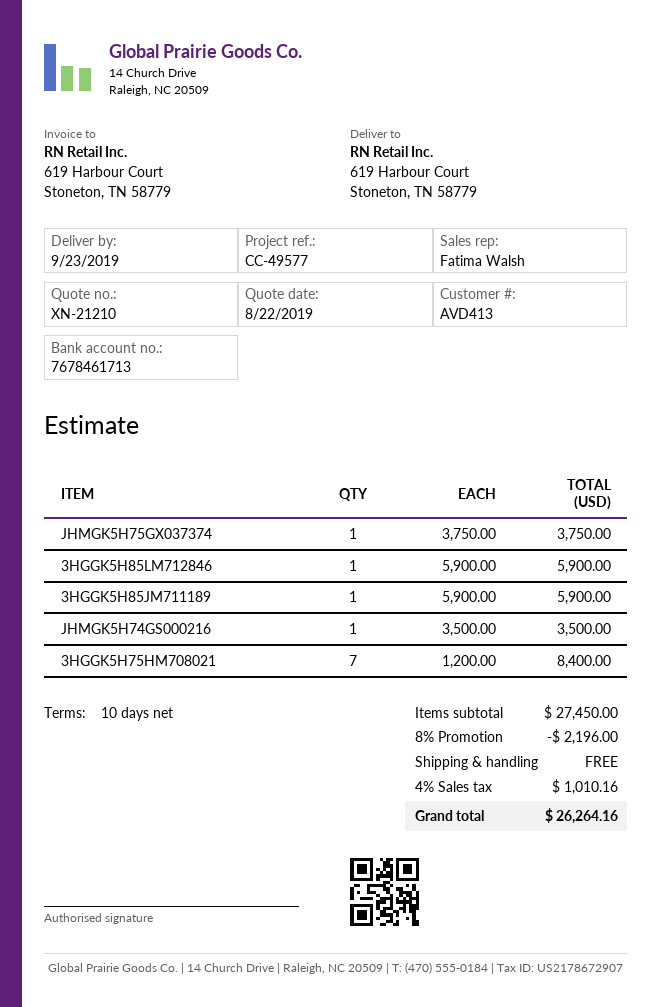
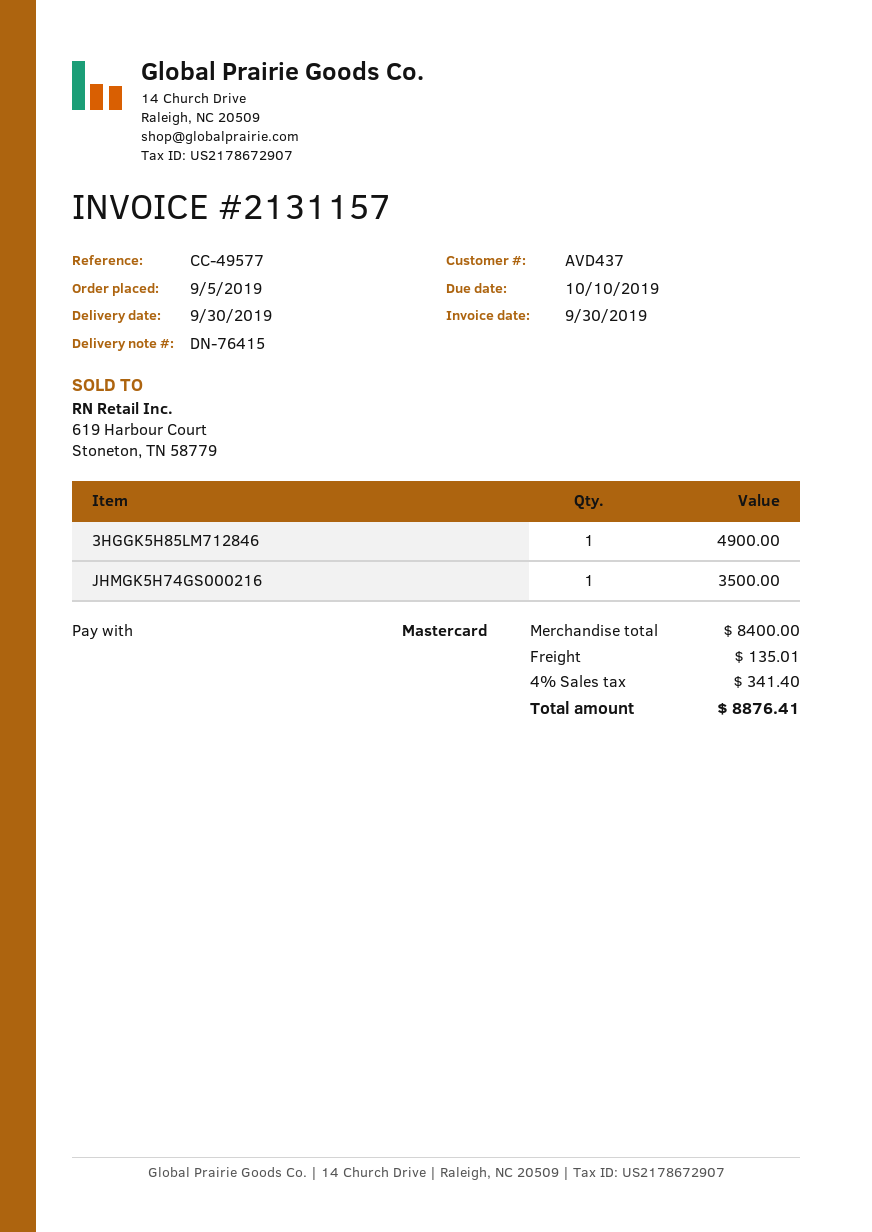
delivery date: 2019-09-23 -> 2019-09-30
customer number: AVD413 -> AVD437
JHMGK5H75GX037374: 1 for 3750.00 -> none
3HGGK5H85LM712846: 1 for 5900.00 -> 1 for 4900.00
3HGGK5H85JM711189: 1 for 5900.00 -> none
3HGGK5H75HM708021: 7 for 8400.00 -> none
subtotal: 27450.00 -> 8400.00
discount: 8% = 2196.00 -> none
shipping: 0.00 -> 135.01
tax: 4% = 1010.16 -> 4% = 341.40
total: 26264.16 -> 8876.41

